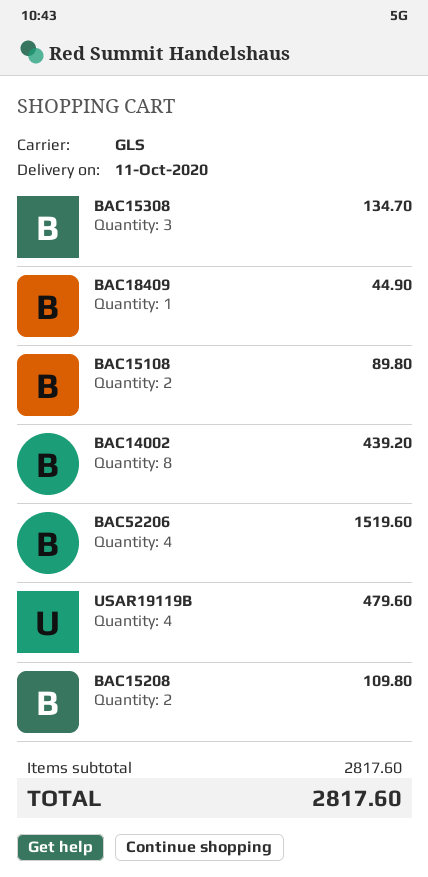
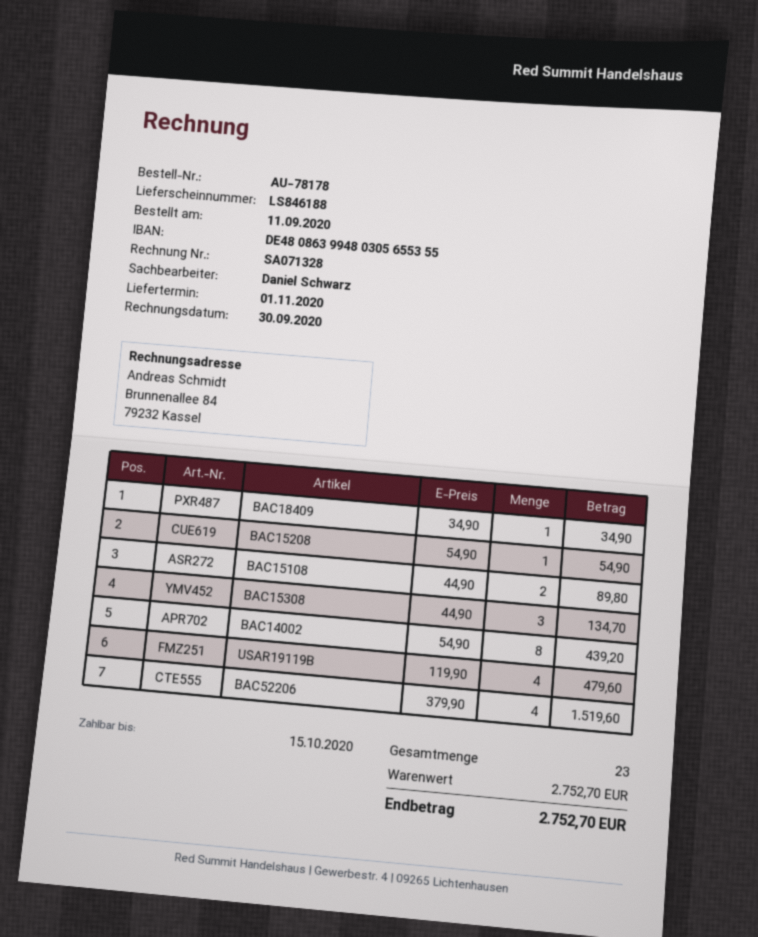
delivery date: 2020-10-11 -> 2020-11-01
BAC18409: 1 for 44.90 -> 1 for 34.90
BAC15208: 2 for 109.80 -> 1 for 54.90
subtotal: 2817.60 -> 2752.70
total: 2817.60 -> 2752.70

